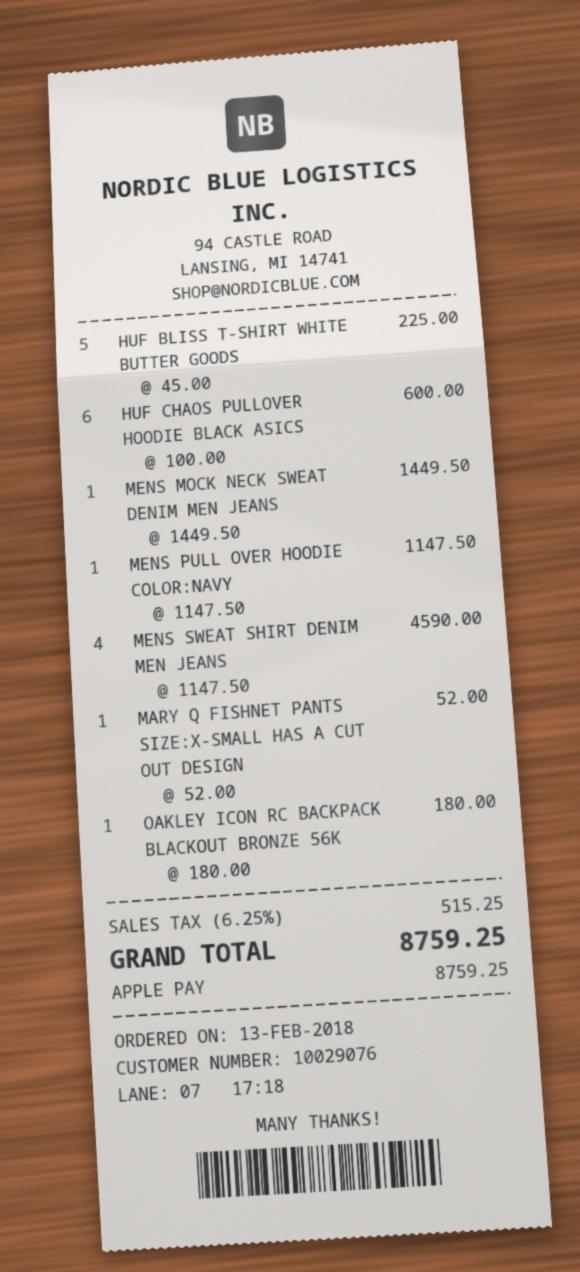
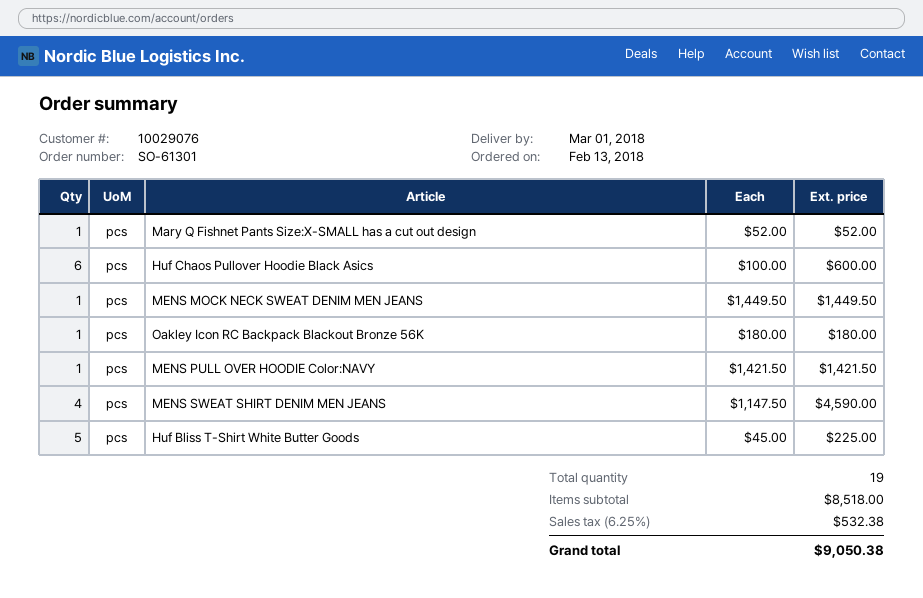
MENS PULL OVER HOODIE COLOR:NAVY: 1 x 1147.50 = 1147.50 -> 1 x 1421.50 = 1421.50
tax: 6.25% = 515.25 -> 6.25% = 532.38
total: 8759.25 -> 9050.38

